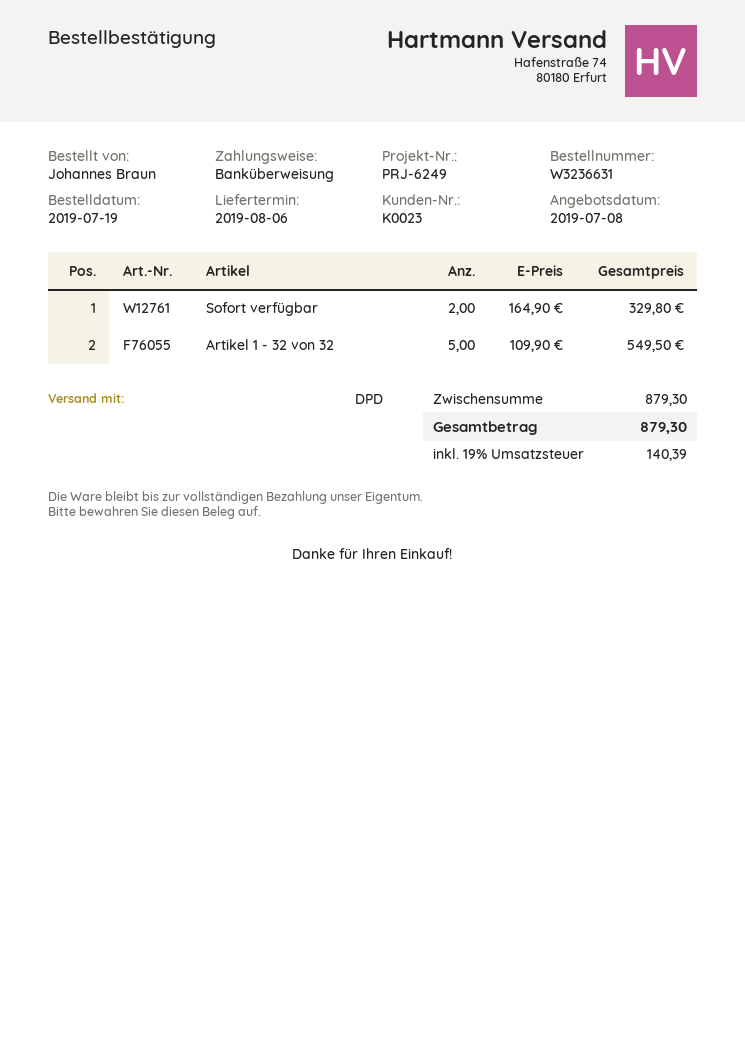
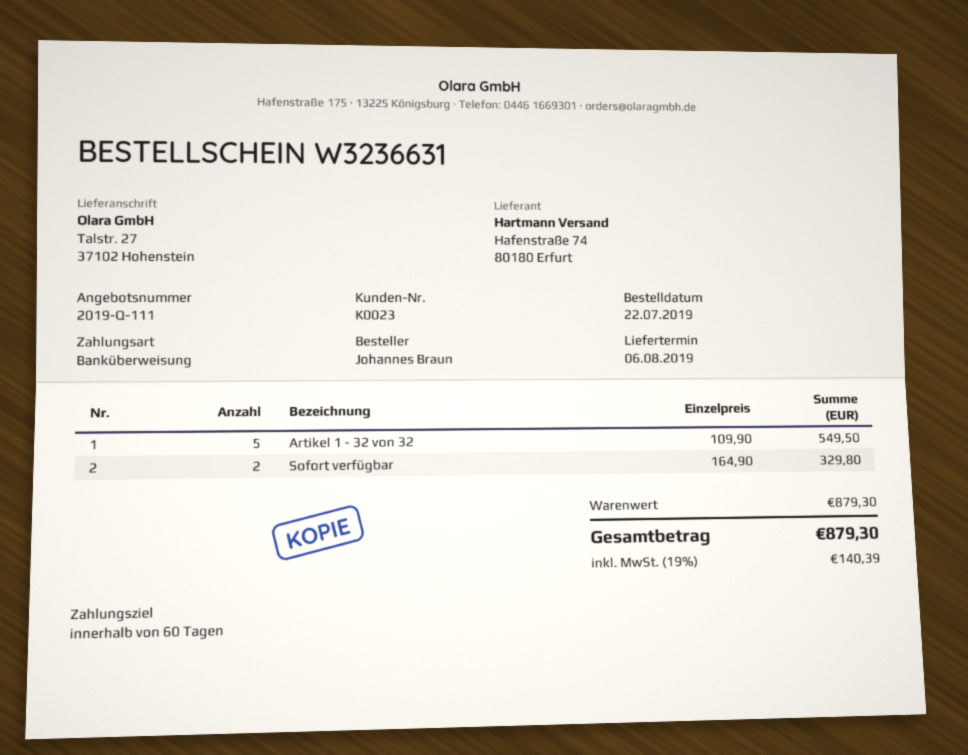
order date: 2019-07-19 -> 2019-07-22

